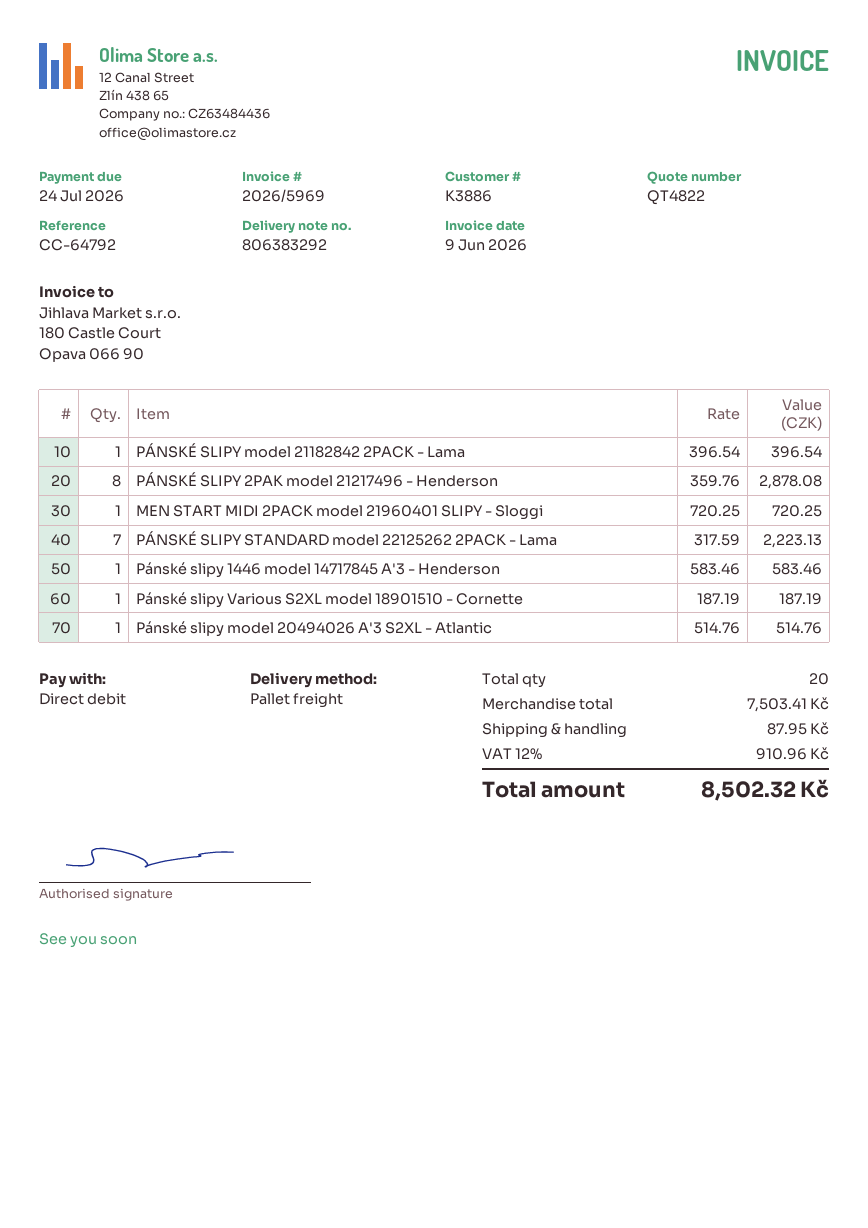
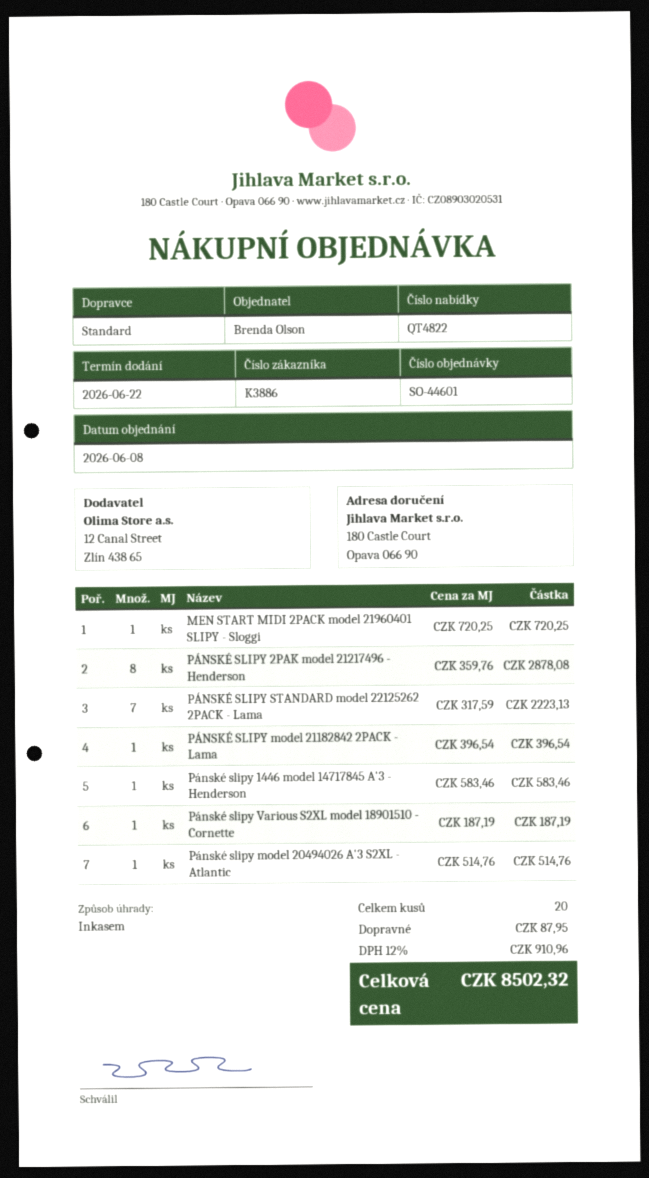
shipping method: pallet freight -> standard

